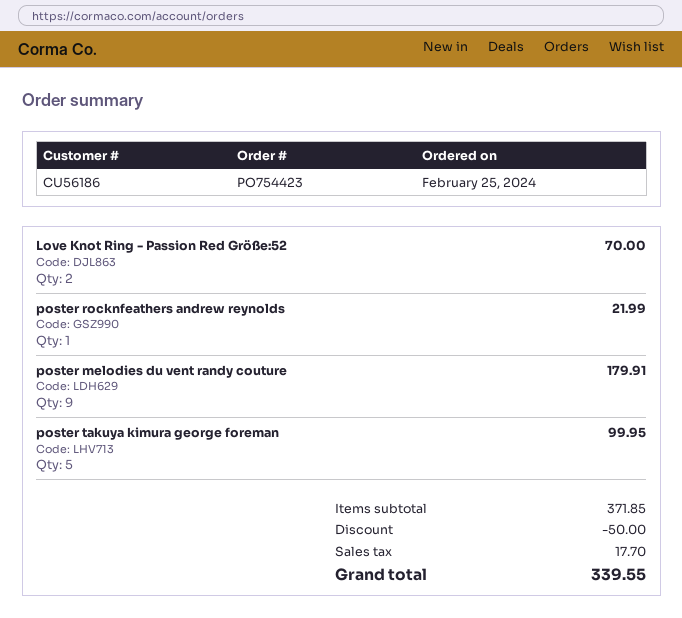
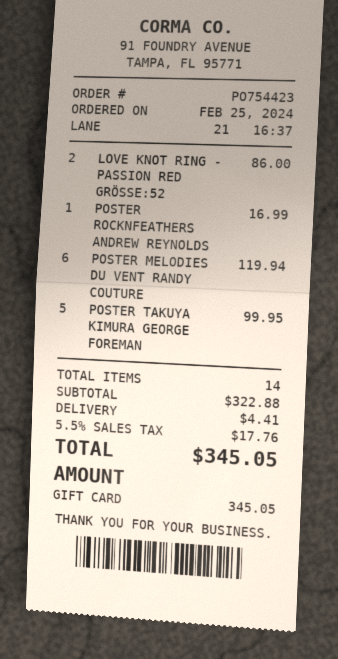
Love Knot Ring - Passion Red Größe:52: 2 for 70.00 -> 2 for 86.00
poster rocknfeathers andrew reynolds: 1 for 21.99 -> 1 for 16.99
poster melodies du vent randy couture: 9 for 179.91 -> 6 for 119.94
subtotal: 371.85 -> 322.88
discount: 50.00 -> none
shipping: none -> 4.41
tax: 17.70 -> 17.76
total: 339.55 -> 345.05

